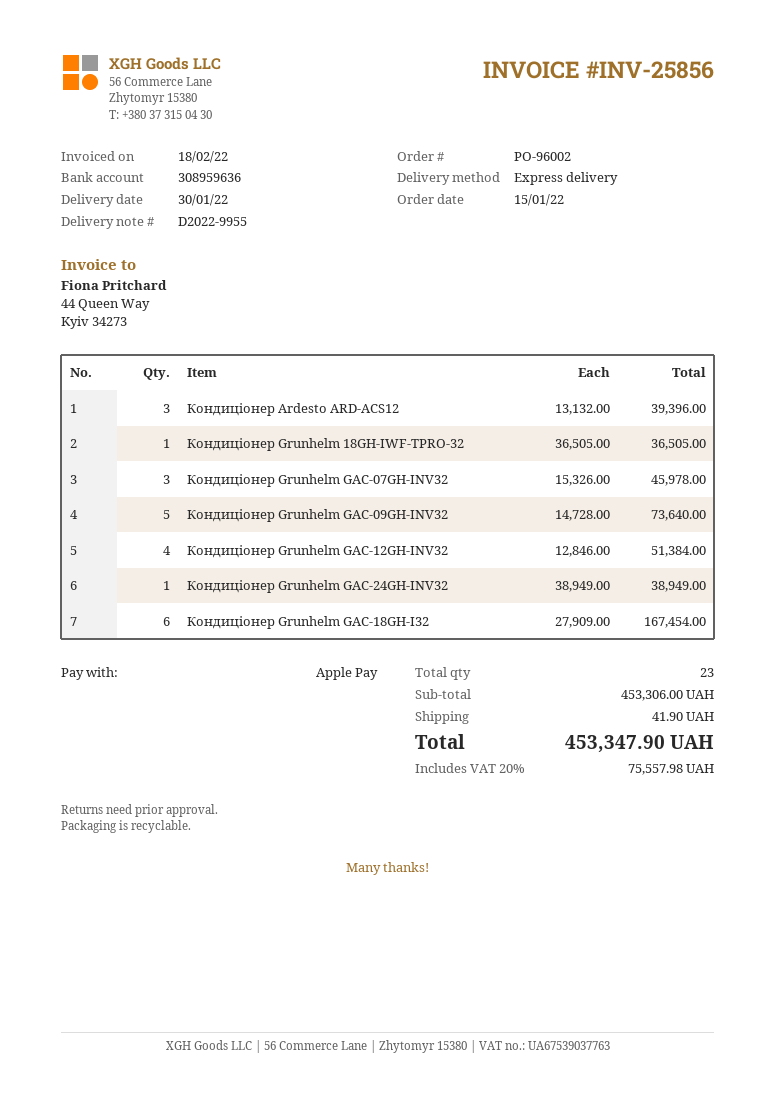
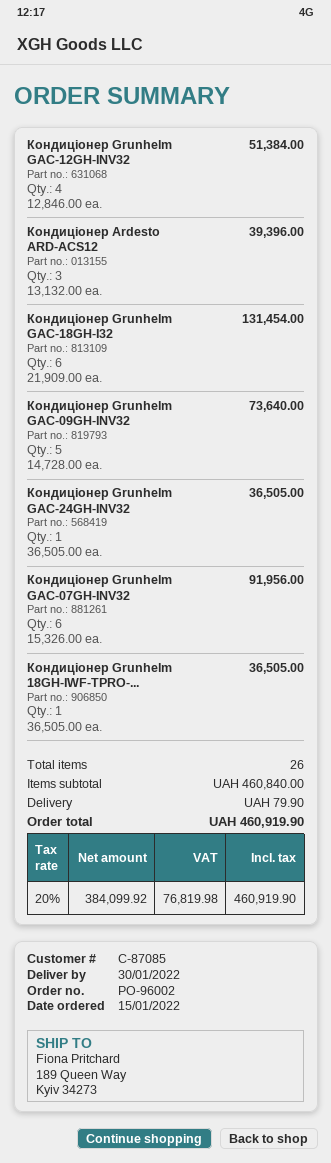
Кондиціонер Grunhelm GAC-07GH-INV32: 3 x 15326.00 = 45978.00 -> 6 x 15326.00 = 91956.00
Кондиціонер Grunhelm GAC-24GH-INV32: 1 x 38949.00 = 38949.00 -> 1 x 36505.00 = 36505.00
Кондиціонер Grunhelm GАС-18GН-І32: 6 x 27909.00 = 167454.00 -> 6 x 21909.00 = 131454.00
total quantity: 23 -> 26
subtotal: 453306.00 -> 460840.00
shipping: 41.90 -> 79.90
tax: 20% = 75557.98 -> 20% = 76819.98
total: 453347.90 -> 460919.90

